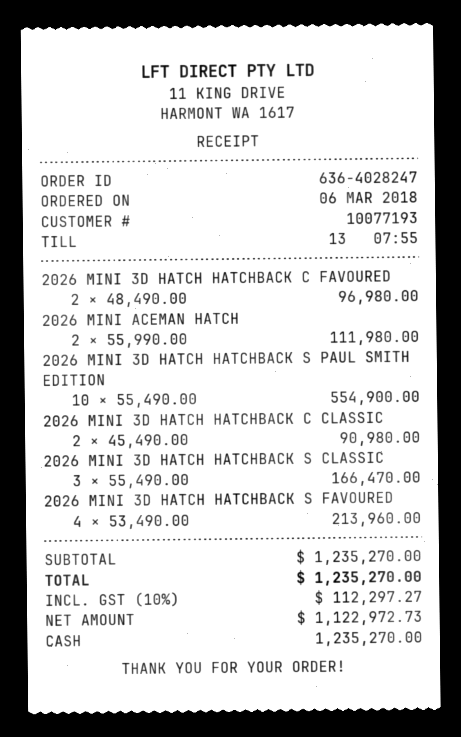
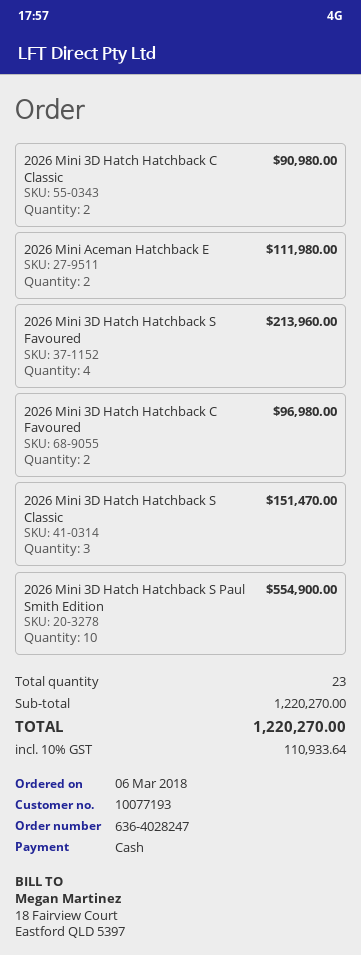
2026 MINI 3D HATCH HATCHBACK S CLASSIC: 3 for 166470.00 -> 3 for 151470.00
subtotal: 1235270.00 -> 1220270.00
tax: 10% = 112297.27 -> 10% = 110933.64
total: 1235270.00 -> 1220270.00

